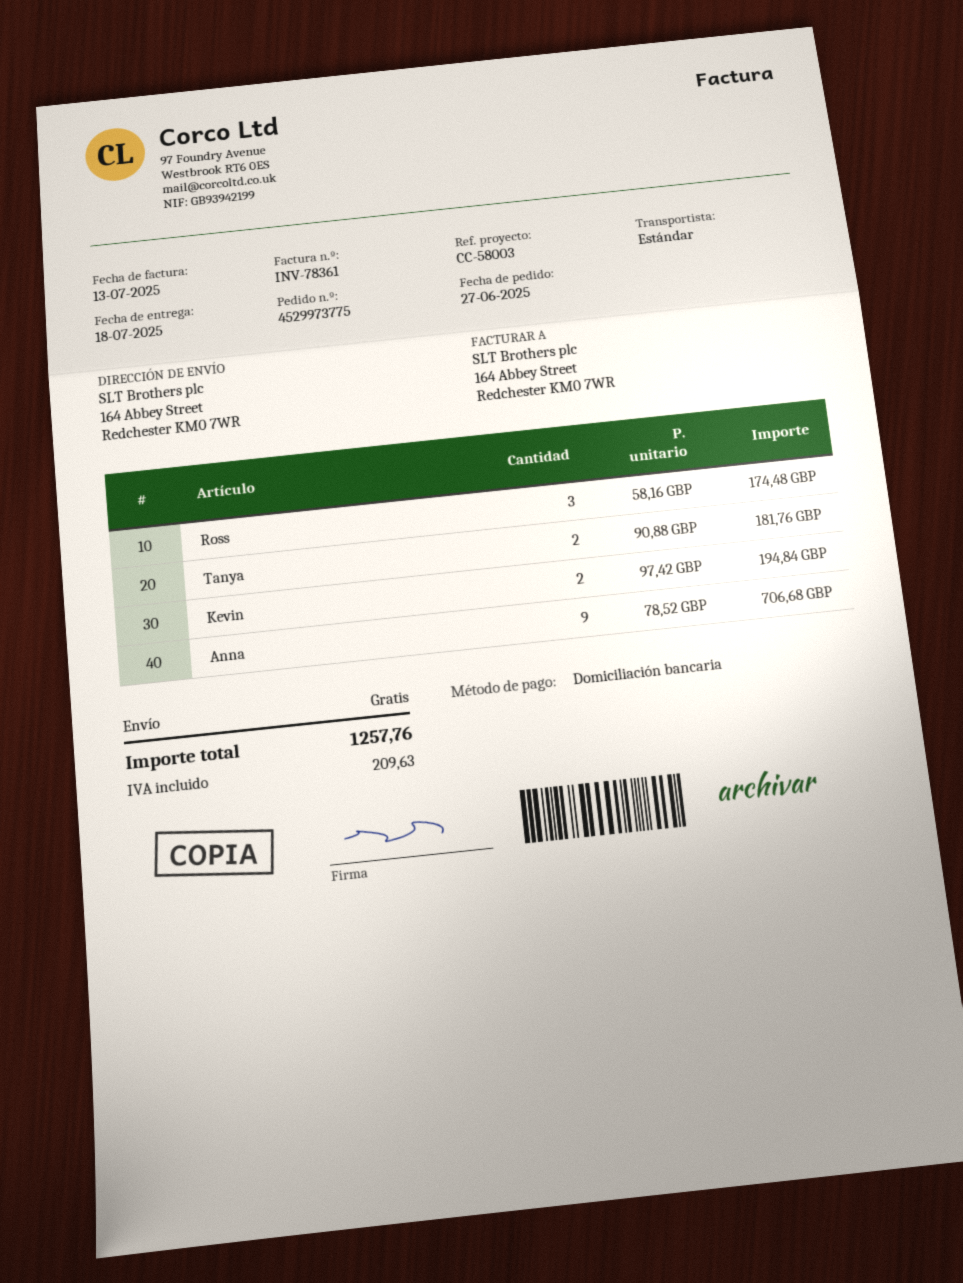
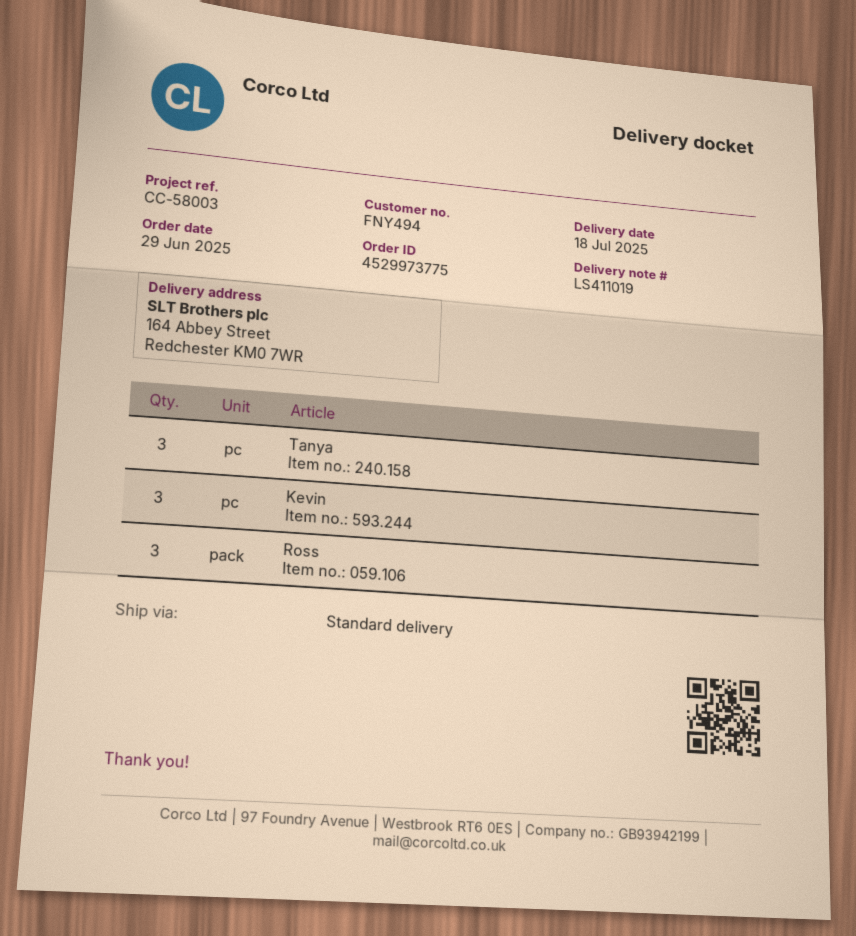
order date: 2025-06-27 -> 2025-06-29
Tanya: 2 -> 3
Kevin: 2 -> 3
Anna: 9 -> none

